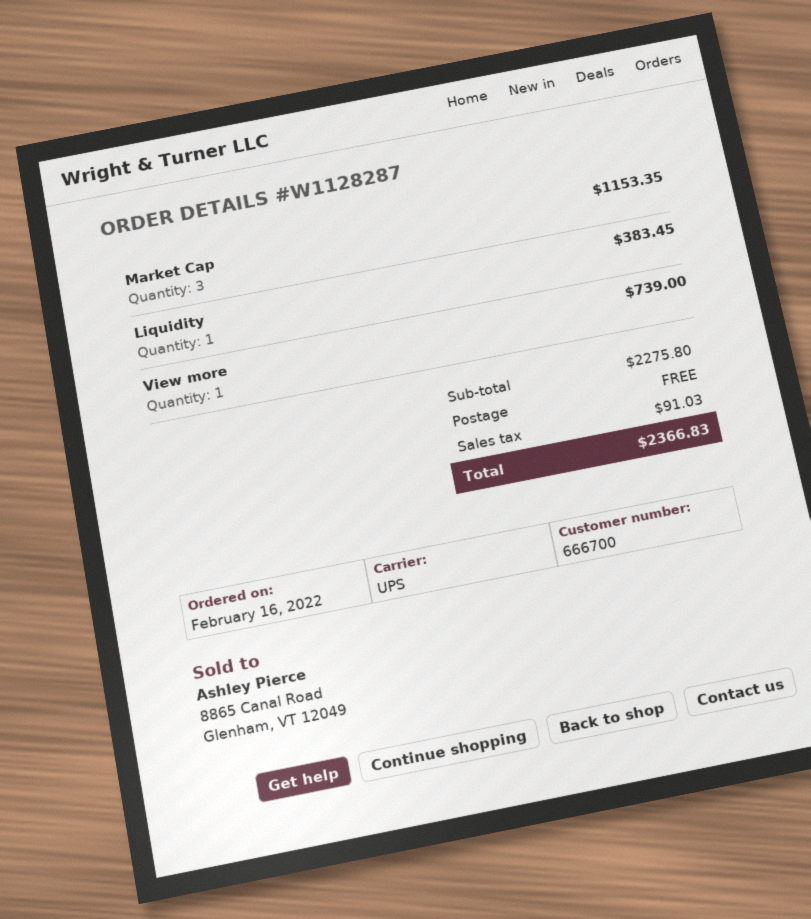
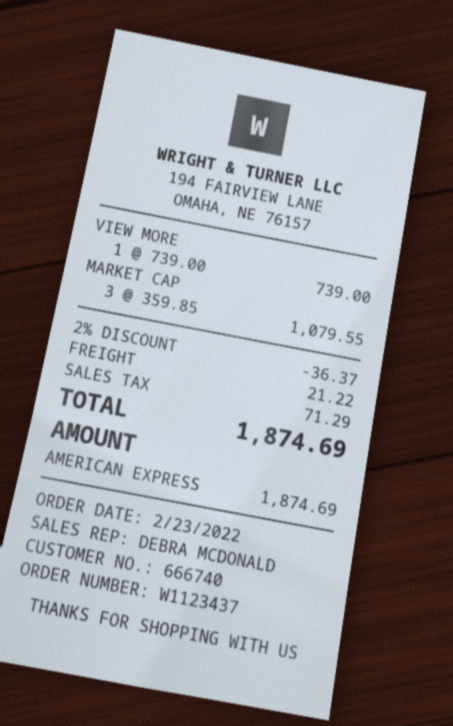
order number: W1128287 -> W1123437
order date: 2022-02-16 -> 2022-02-23
customer number: 666700 -> 666740
Market Cap: 3 for 1153.35 -> 3 for 1079.55
Liquidity: 1 for 383.45 -> none
discount: none -> 2% = 36.37
shipping: 0.00 -> 21.22
tax: 91.03 -> 71.29
total: 2366.83 -> 1874.69

